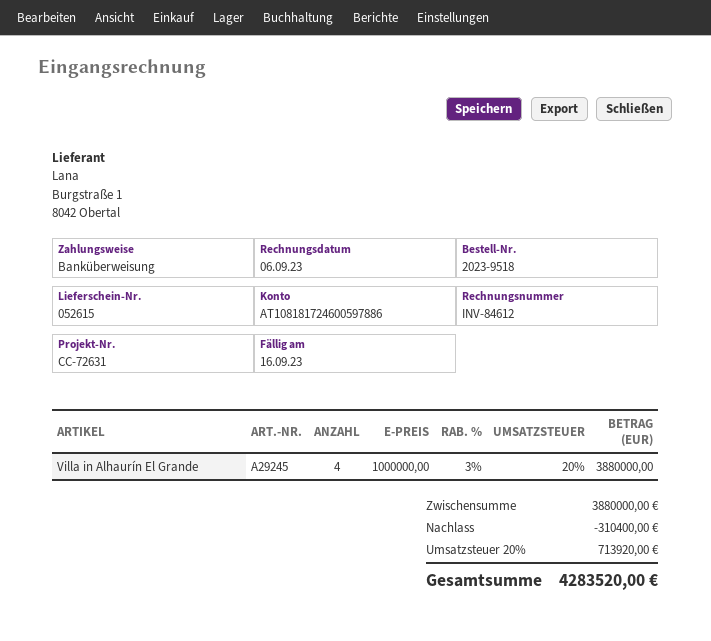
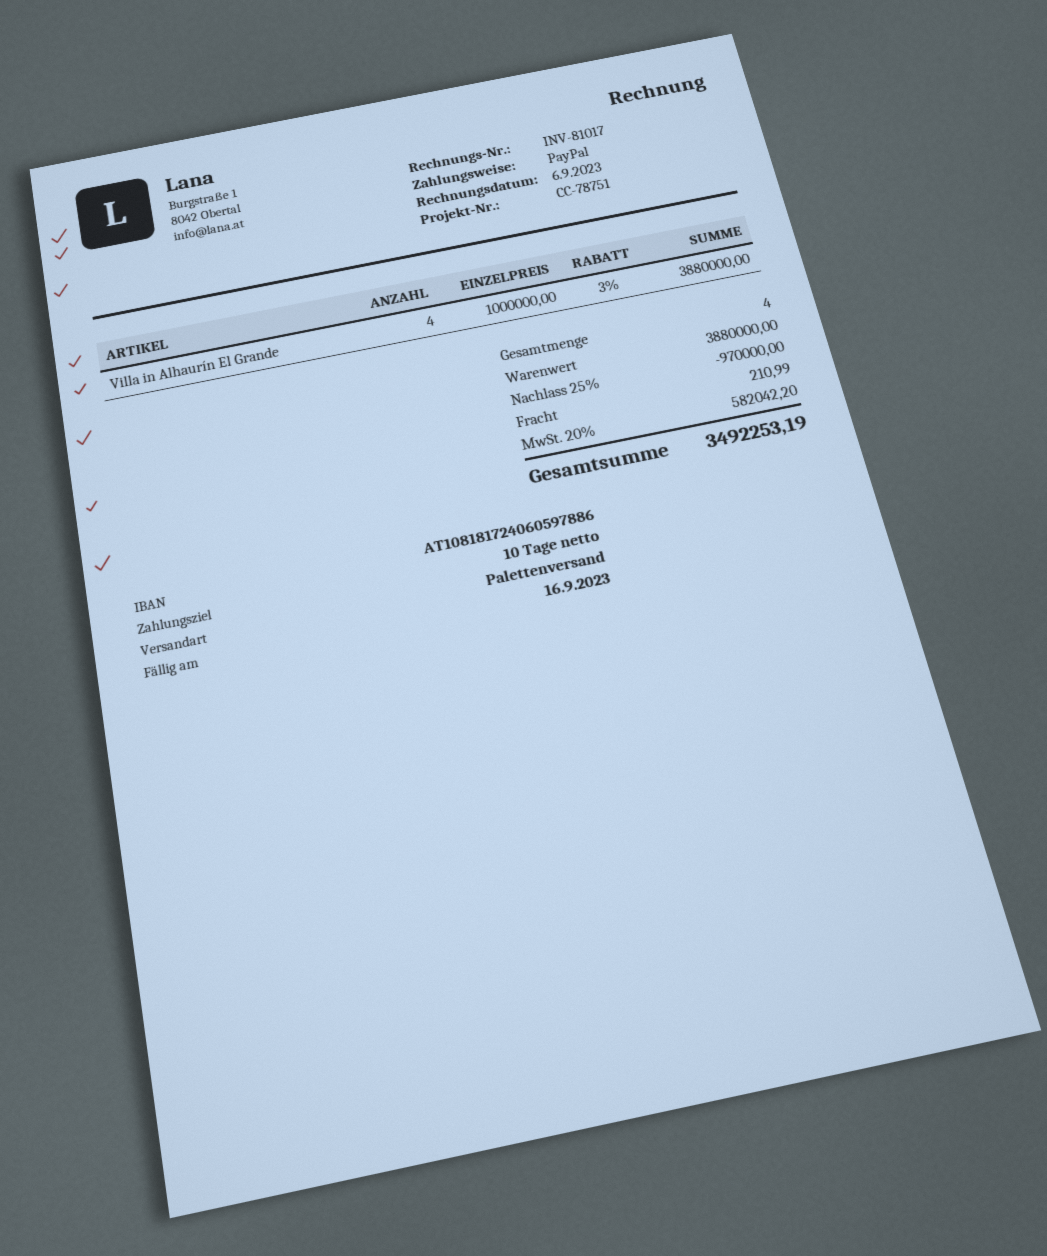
invoice number: INV-84612 -> INV-81017
reference: CC-72631 -> CC-78751
payment method: bank transfer -> PayPal
bank account: AT108181724600597886 -> AT108181724060597886
discount: 310400.00 -> 970000.00
shipping: none -> 210.99
tax: 20% = 713920.00 -> 20% = 582042.20
total: 4283520.00 -> 3492253.19

